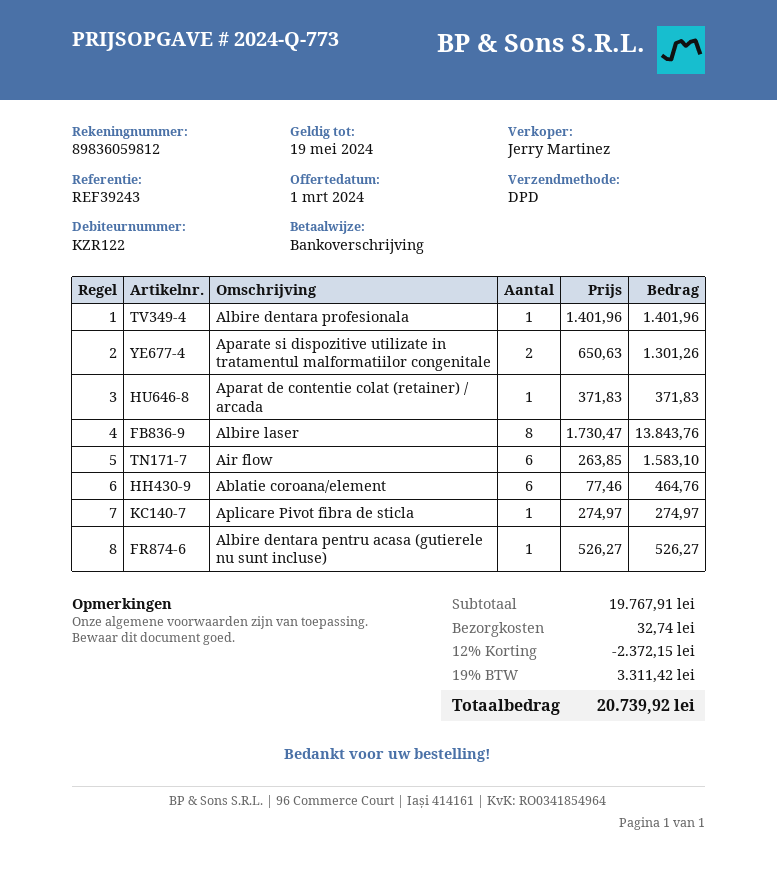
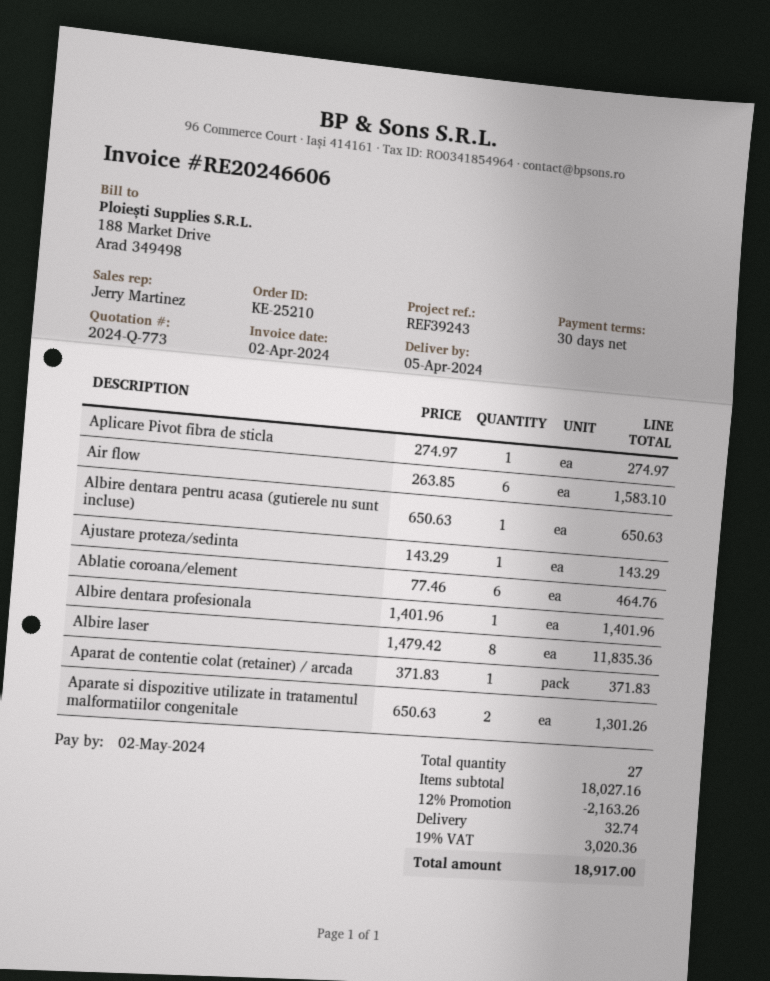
Albire laser: 8 x 1730.47 = 13843.76 -> 8 x 1479.42 = 11835.36
Albire dentara pentru acasa (gutierele nu sunt incluse): 1 x 526.27 = 526.27 -> 1 x 650.63 = 650.63
Ajustare proteza/sedinta: none -> 1 x 143.29 = 143.29
subtotal: 19767.91 -> 18027.16
discount: 12% = 2372.15 -> 12% = 2163.26
tax: 19% = 3311.42 -> 19% = 3020.36
total: 20739.92 -> 18917.00

